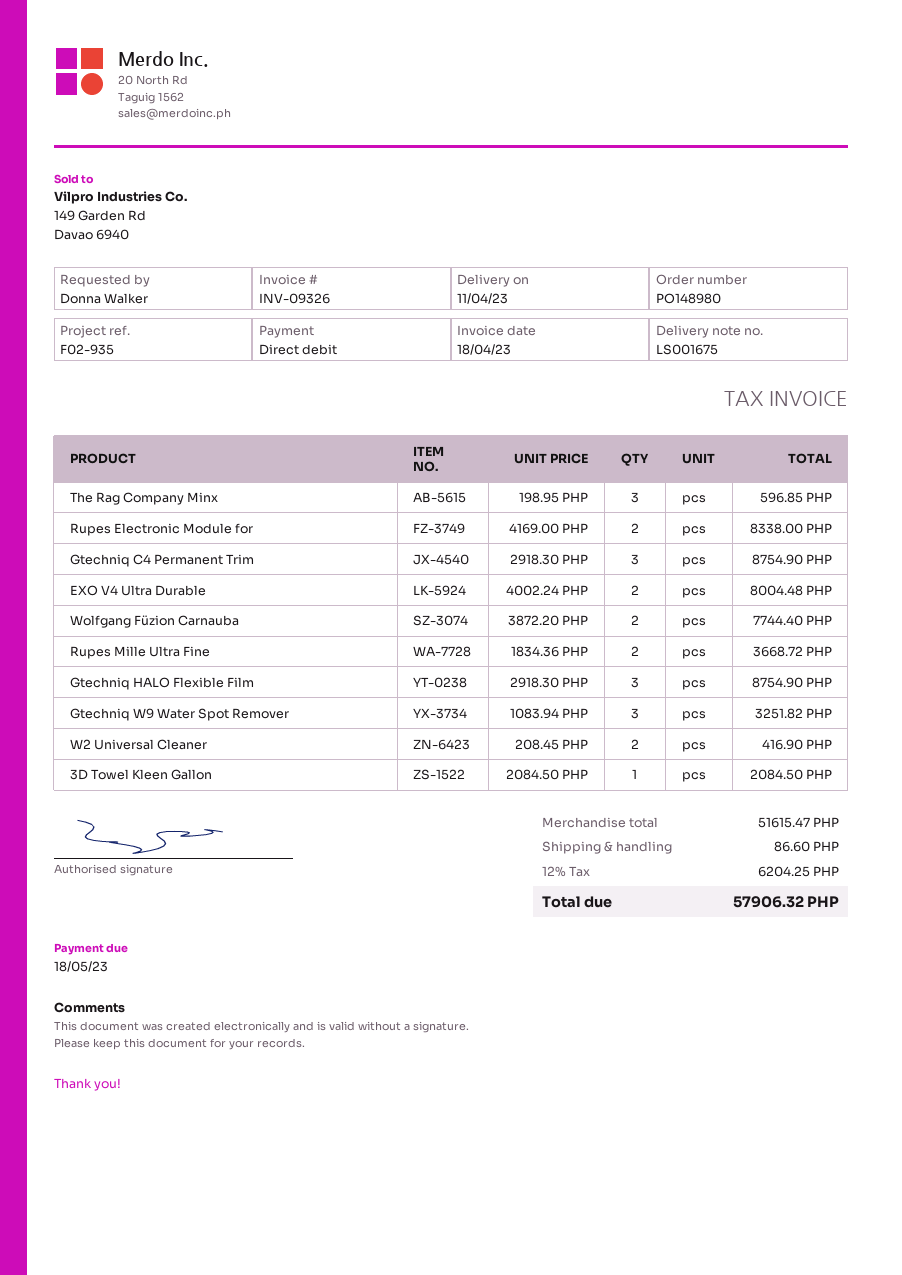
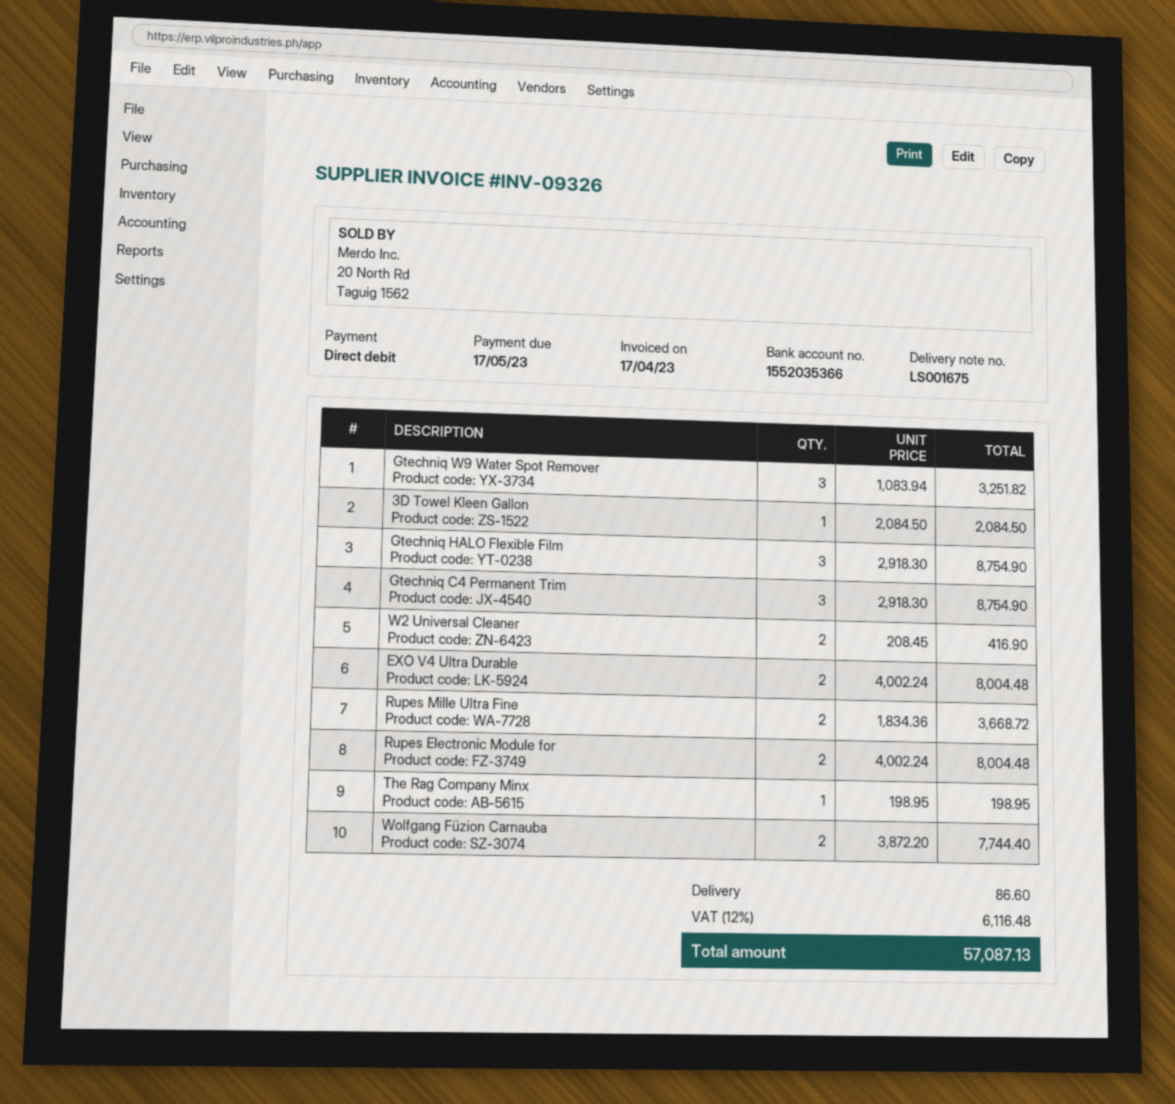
invoice date: 2023-04-18 -> 2023-04-17
due date: 2023-05-18 -> 2023-05-17
The Rag Company Minx: 3 x 198.95 = 596.85 -> 1 x 198.95 = 198.95
Rupes Electronic Module for: 2 x 4169.00 = 8338.00 -> 2 x 4002.24 = 8004.48
tax: 12% = 6204.25 -> 12% = 6116.48
total: 57906.32 -> 57087.13

